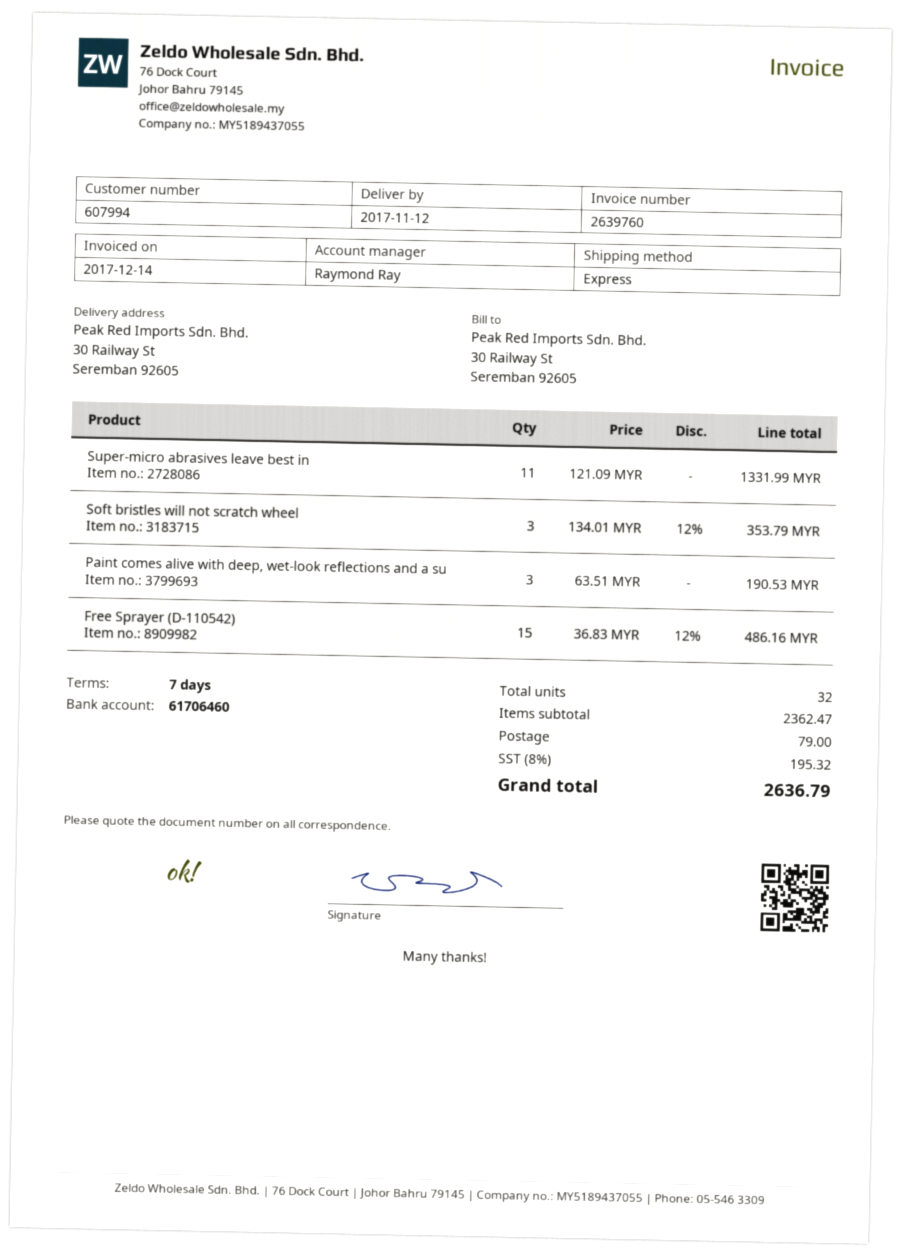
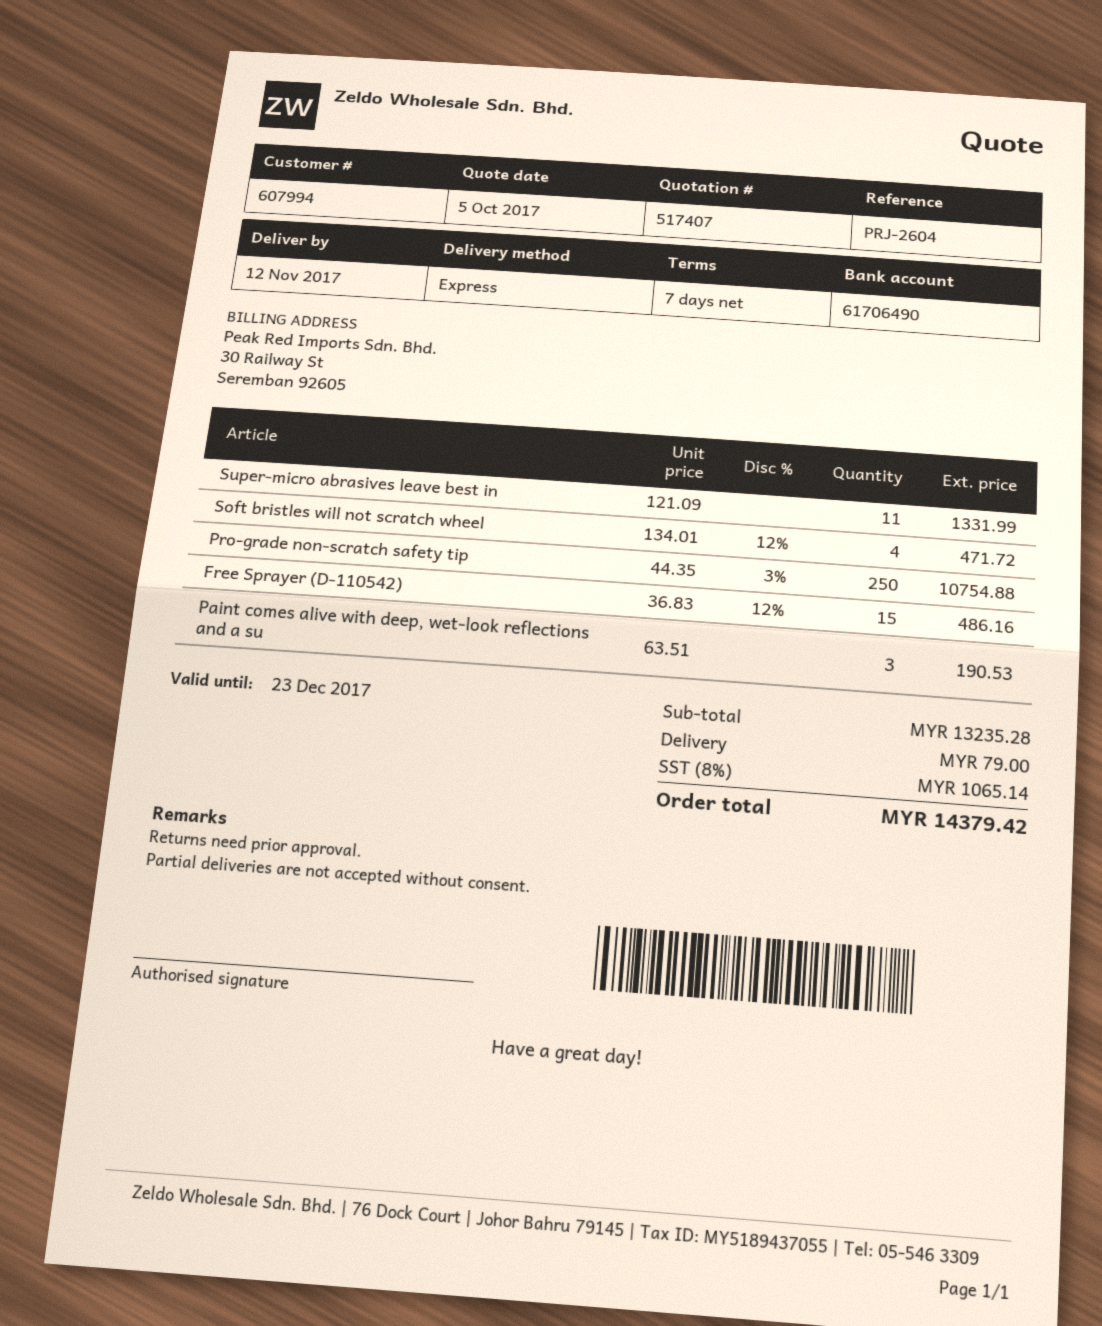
bank account: 61706460 -> 61706490
Soft bristles will not scratch wheel: 3 x 134.01 - 12% = 353.79 -> 4 x 134.01 - 12% = 471.72
Pro-grade non-scratch safety tip: none -> 250 x 44.35 - 3% = 10754.88
subtotal: 2362.47 -> 13235.28
tax: 8% = 195.32 -> 8% = 1065.14
total: 2636.79 -> 14379.42

